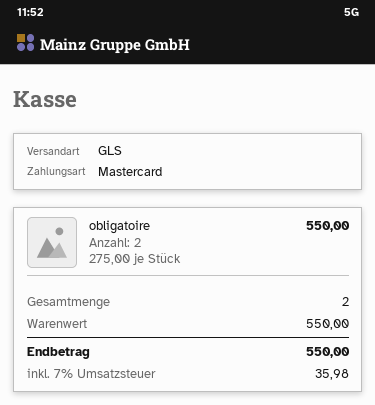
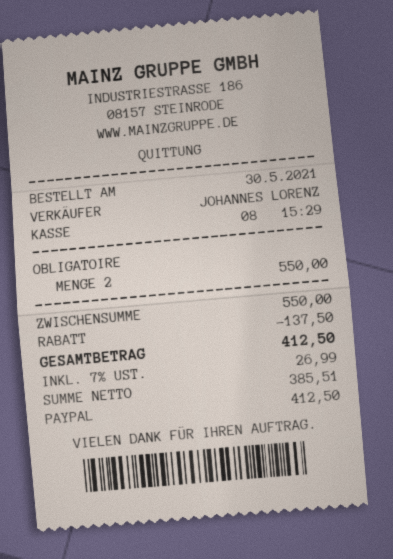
payment method: Mastercard -> PayPal
discount: none -> 137.50
tax: 7% = 35.98 -> 7% = 26.99
total: 550.00 -> 412.50

